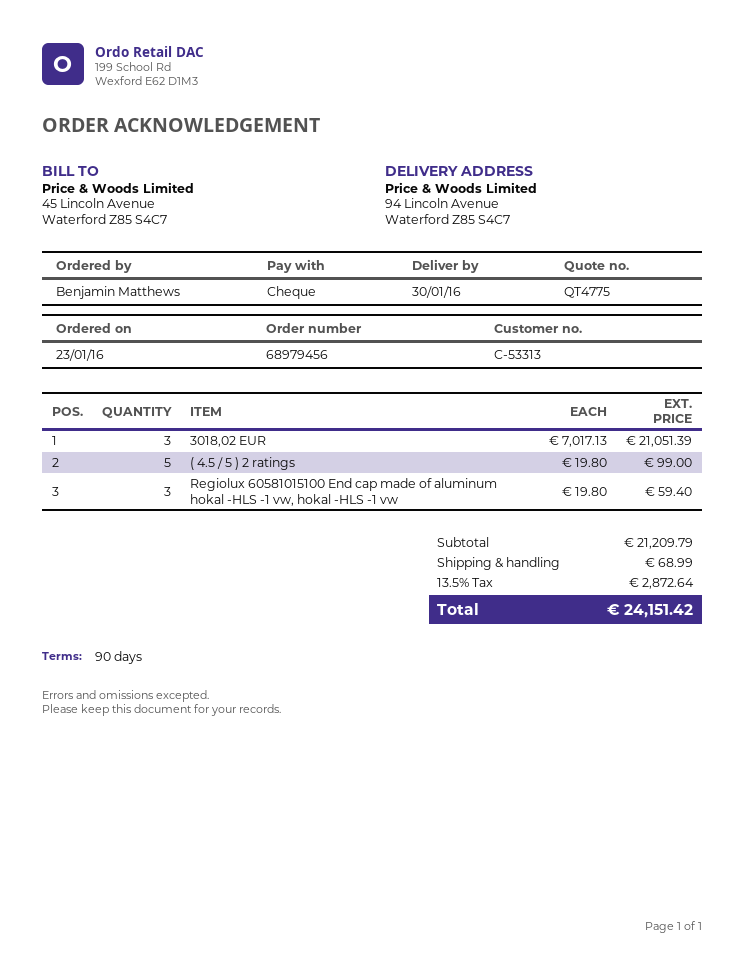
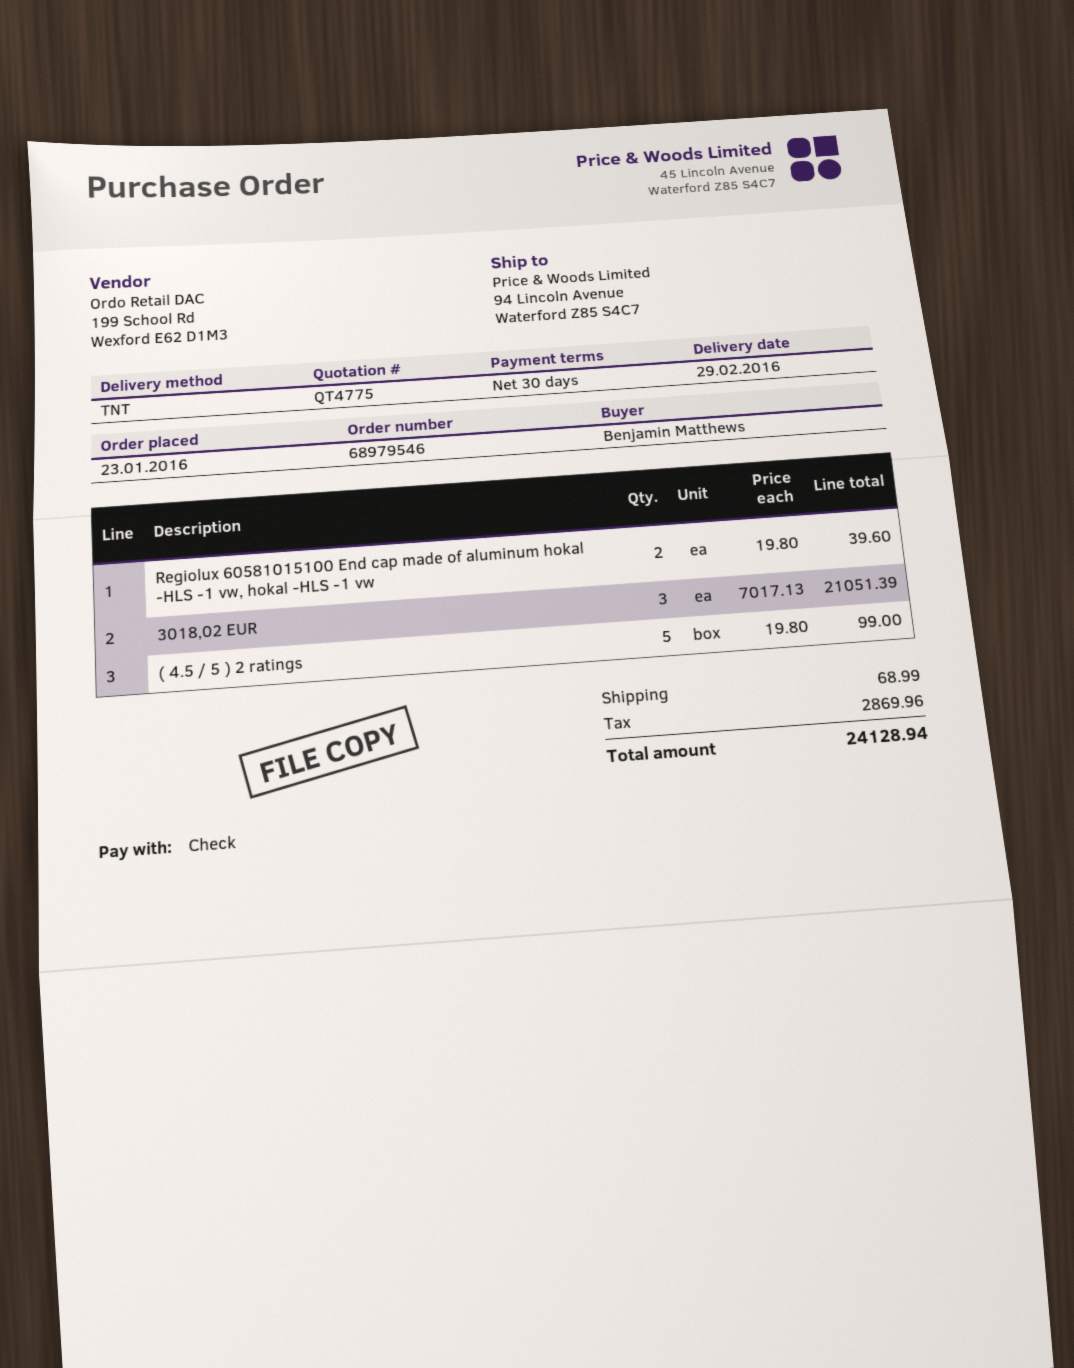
order number: 68979456 -> 68979546
delivery date: 2016-01-30 -> 2016-02-29
payment terms: 90 days -> 30 days
Regiolux 60581015100 End cap made of aluminum hokal -HLS -1 vw, hokal -HLS -1 vw: 3 x 19.80 = 59.40 -> 2 x 19.80 = 39.60
tax: 2872.64 -> 2869.96
total: 24151.42 -> 24128.94

